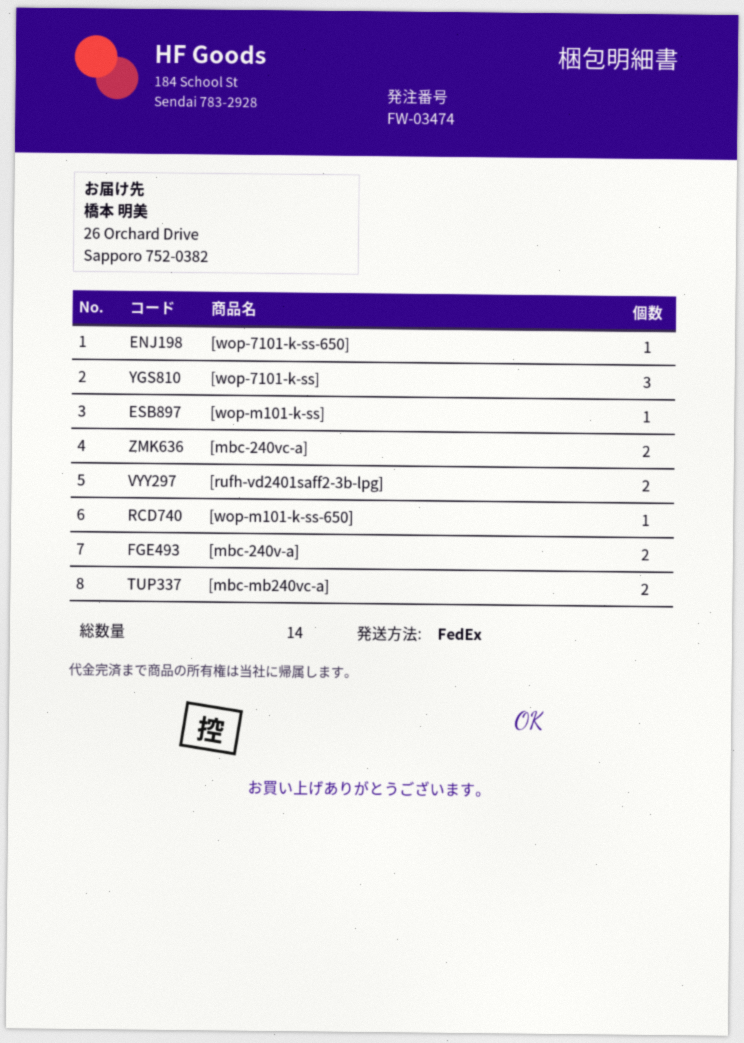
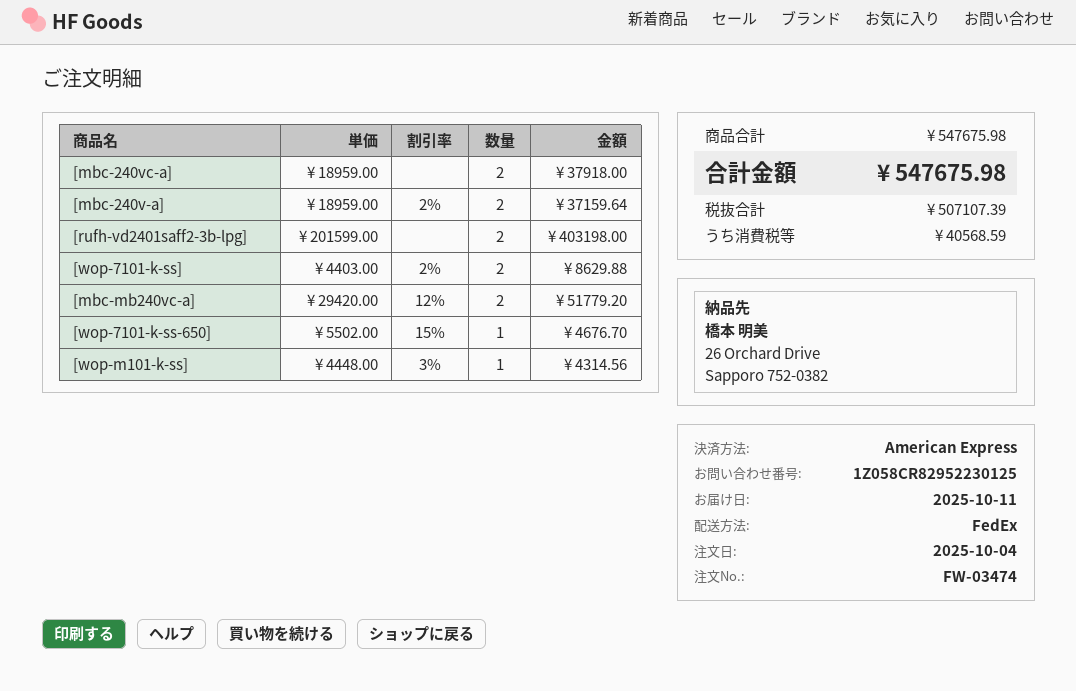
[wop-7101-k-ss]: 3 -> 2
[wop-m101-k-ss-650]: 1 -> none

